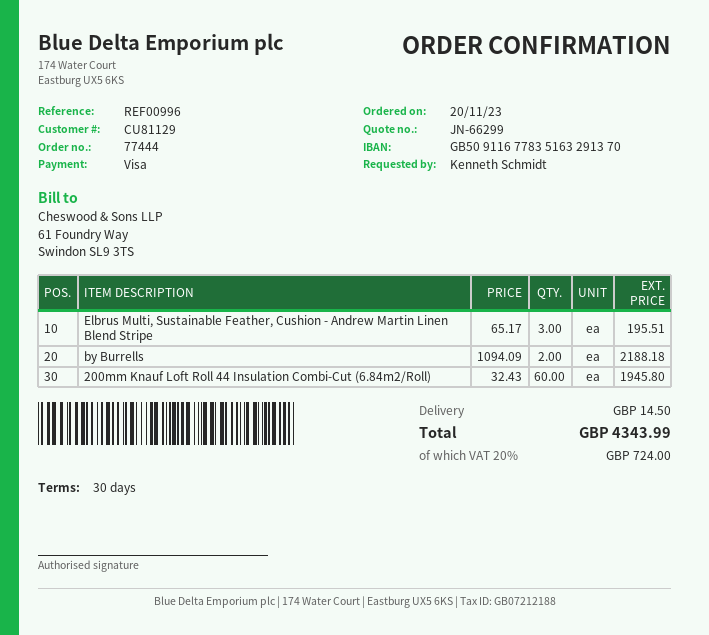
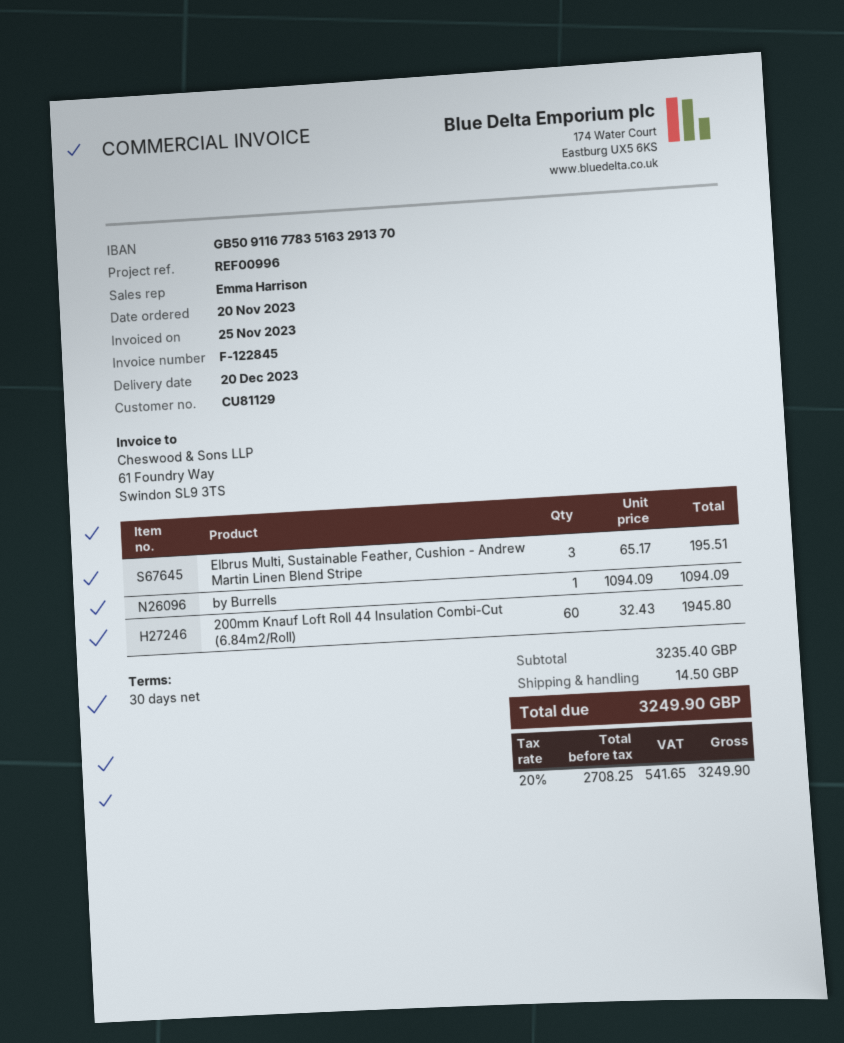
by Burrells: 2 x 1094.09 = 2188.18 -> 1 x 1094.09 = 1094.09
tax: 20% = 724.00 -> 20% = 541.65
total: 4343.99 -> 3249.90

